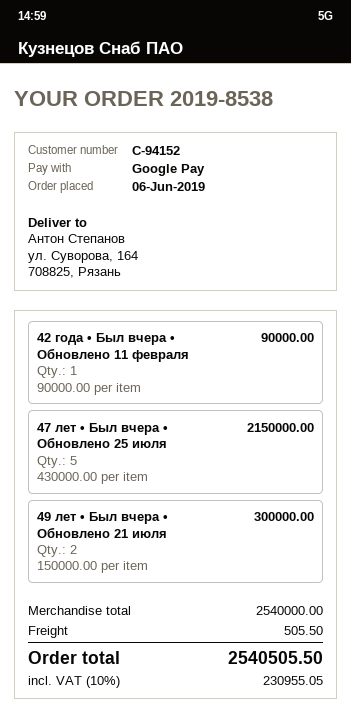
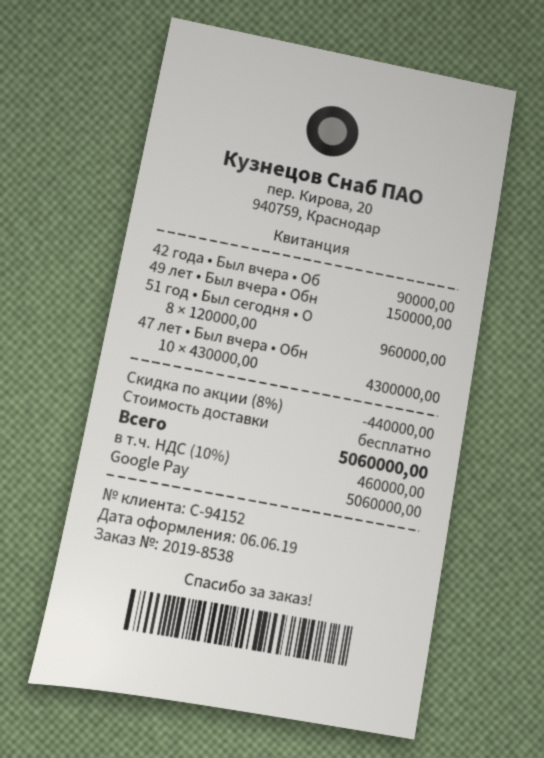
47 лет • Был вчера • Обновлено 25 июля: 5 x 430000.00 = 2150000.00 -> 10 x 430000.00 = 4300000.00
49 лет • Был вчера • Обновлено 21 июля: 2 x 150000.00 = 300000.00 -> 1 x 150000.00 = 150000.00
51 год • Был сегодня • О: none -> 8 x 120000.00 = 960000.00
discount: none -> 8% = 440000.00
shipping: 505.50 -> 0.00
tax: 10% = 230955.05 -> 10% = 460000.00
total: 2540505.50 -> 5060000.00

